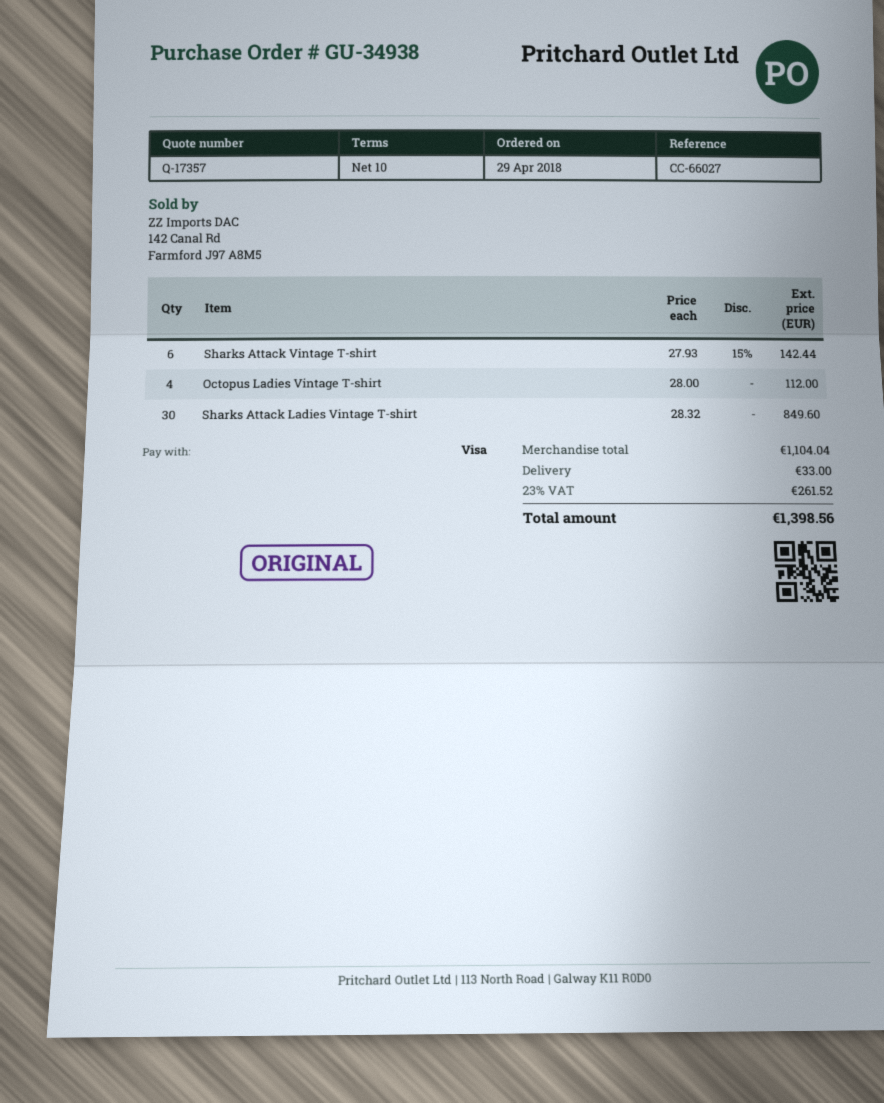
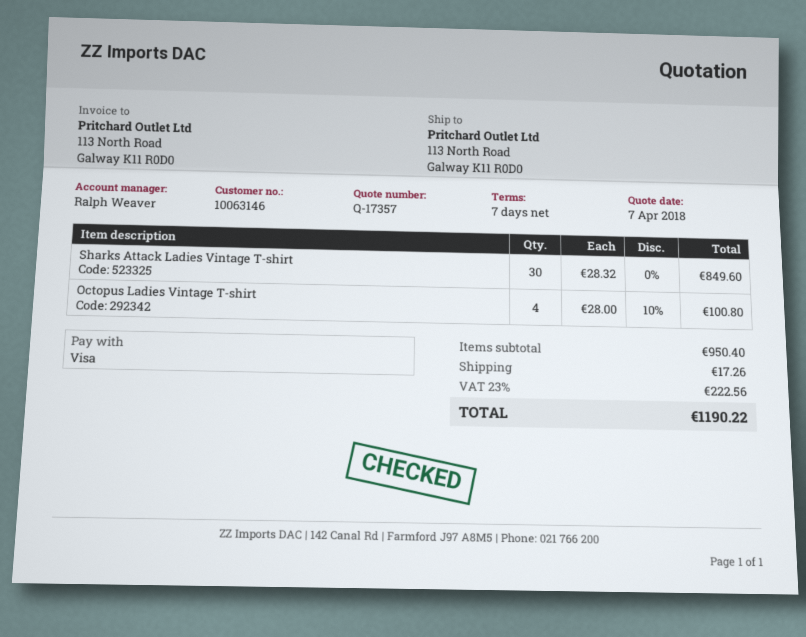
payment terms: 10 days -> 7 days
Sharks Attack Vintage T-shirt: 6 x 27.93 - 15% = 142.44 -> none
Octopus Ladies Vintage T-shirt: 4 x 28.00 = 112.00 -> 4 x 28.00 - 10% = 100.80
subtotal: 1104.04 -> 950.40
shipping: 33.00 -> 17.26
tax: 23% = 261.52 -> 23% = 222.56
total: 1398.56 -> 1190.22

